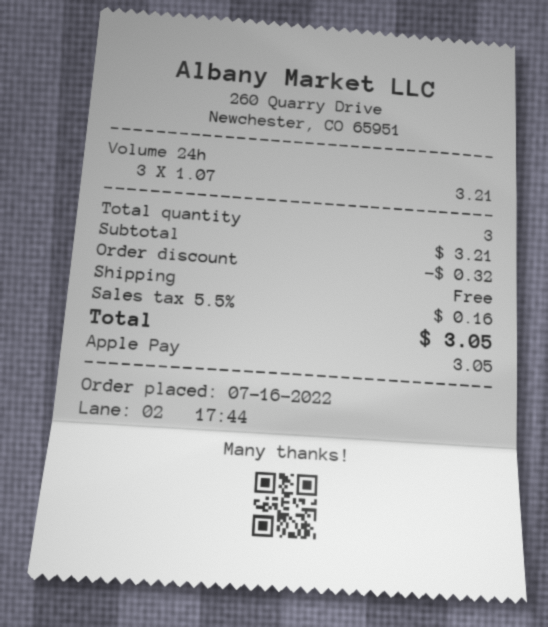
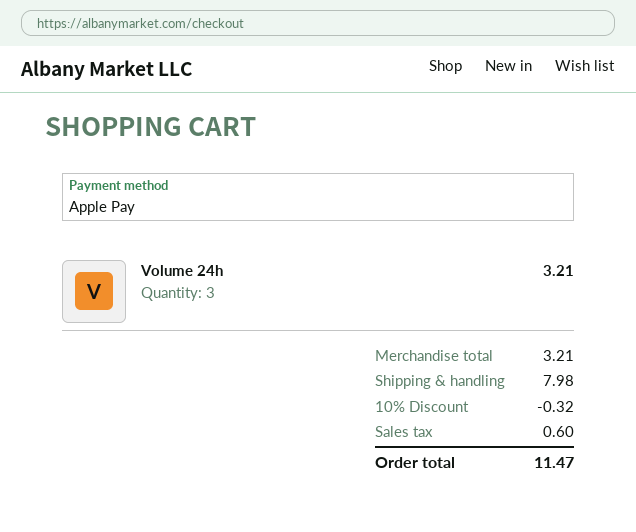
shipping: 0.00 -> 7.98
tax: 0.16 -> 0.60
total: 3.05 -> 11.47

